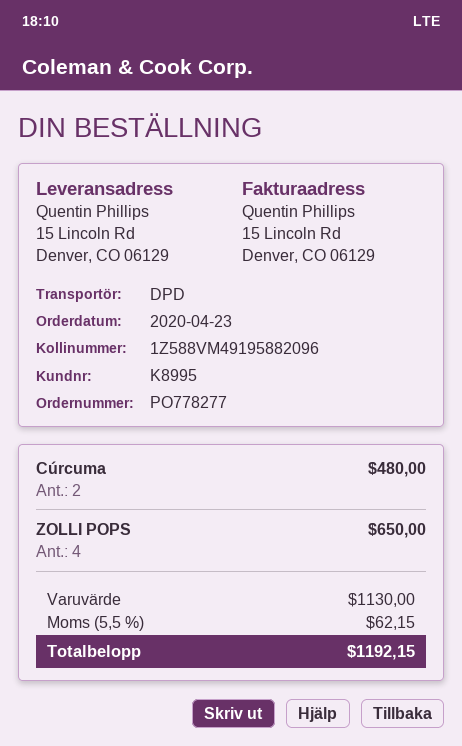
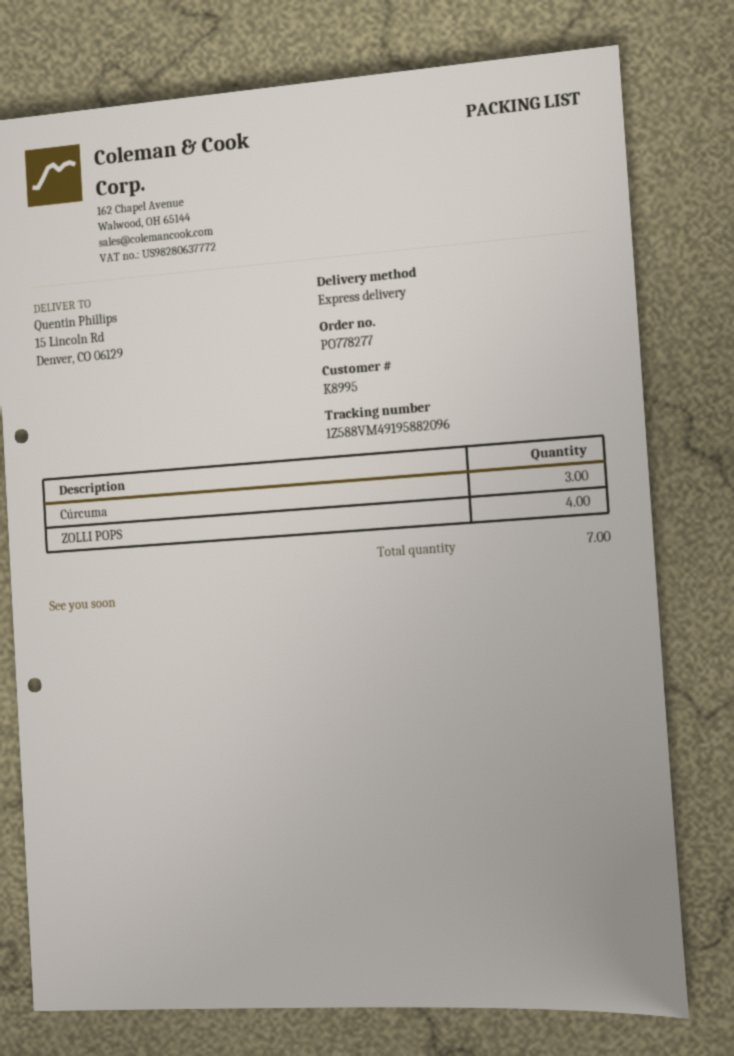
shipping method: DPD -> express
Cúrcuma: 2 -> 3

